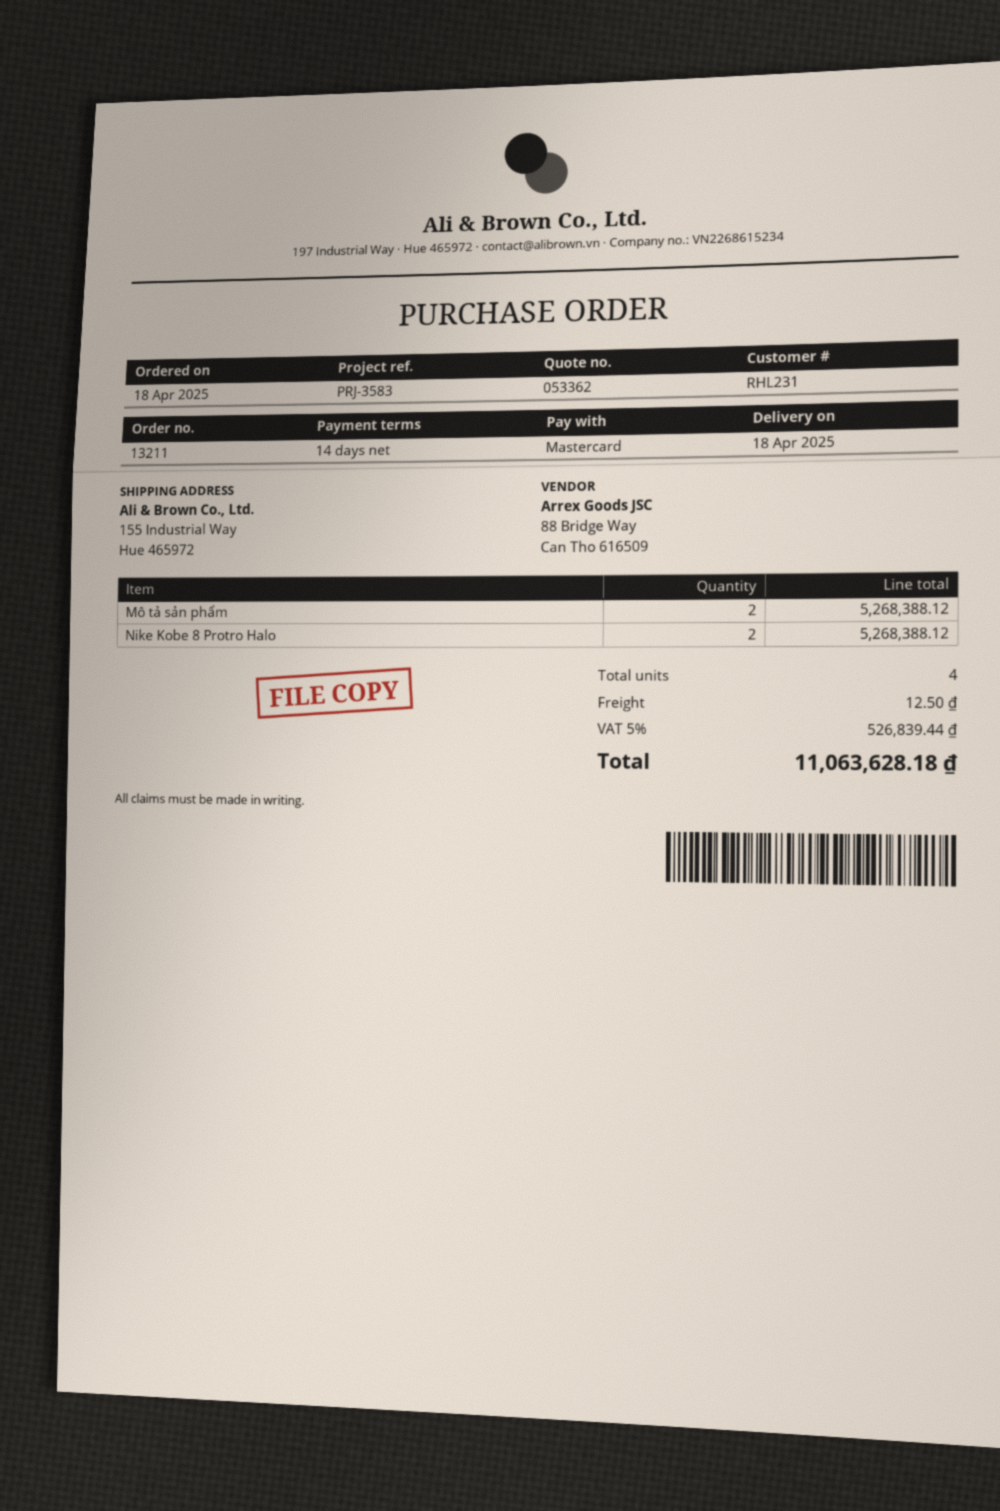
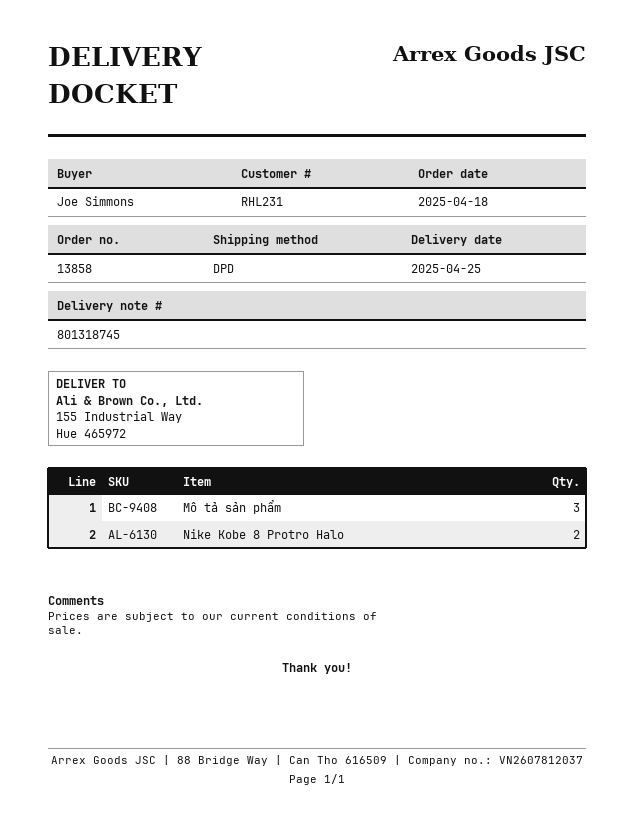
order number: 13211 -> 13858
delivery date: 2025-04-18 -> 2025-04-25
Mô tả sản phẩm: 2 -> 3

